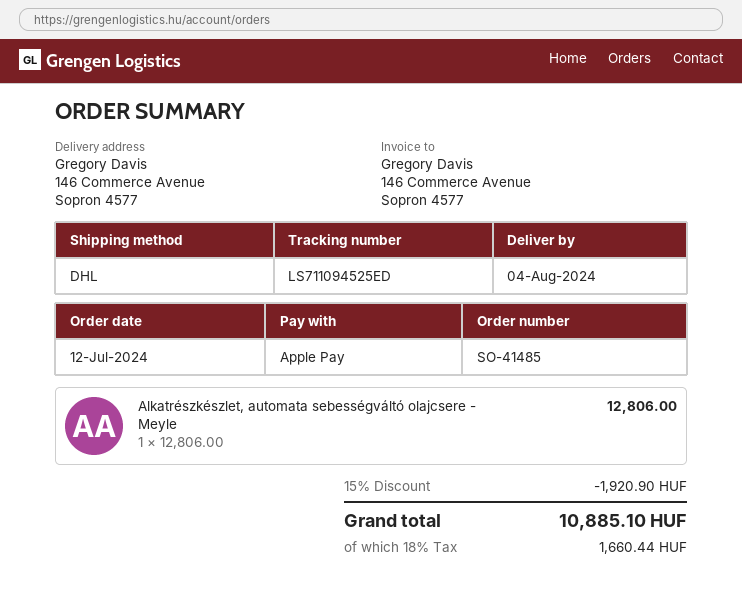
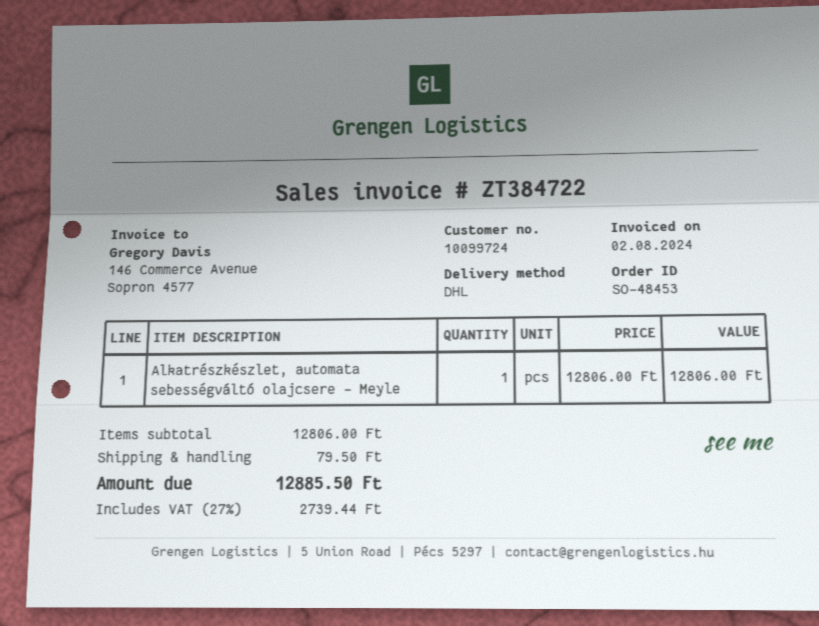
order number: SO-41485 -> SO-48453
discount: 15% = 1920.90 -> none
shipping: none -> 79.50
tax: 18% = 1660.44 -> 27% = 2739.44
total: 10885.10 -> 12885.50

